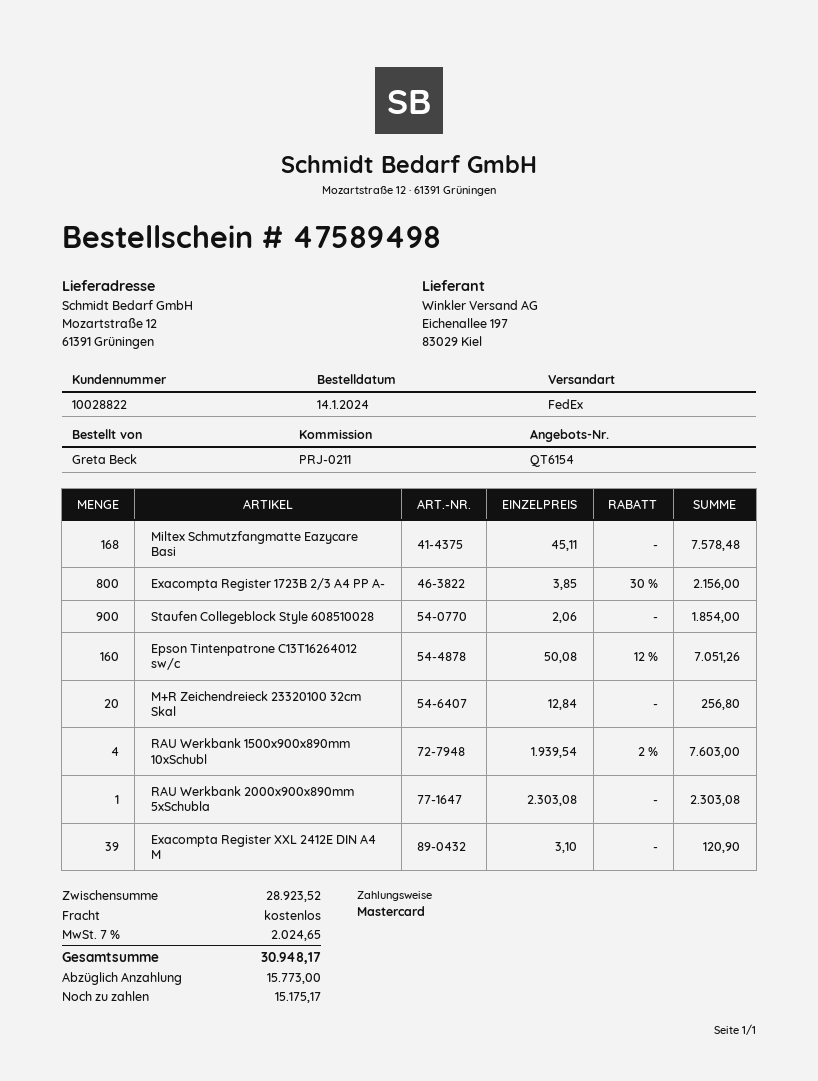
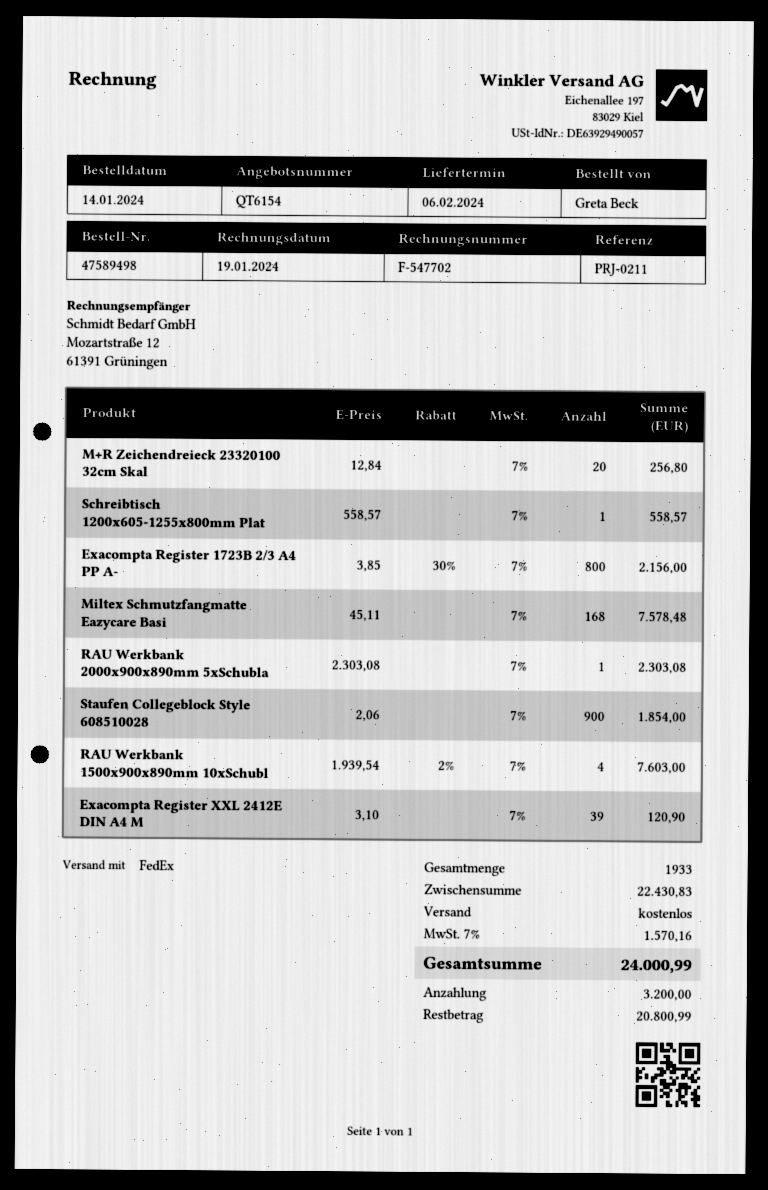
Epson Tintenpatrone C13T16264012 sw/c: 160 x 50.08 - 12% = 7051.26 -> none
Schreibtisch 1200x605-1255x800mm Plat: none -> 1 x 558.57 = 558.57
subtotal: 28923.52 -> 22430.83
tax: 7% = 2024.65 -> 7% = 1570.16
total: 30948.17 -> 24000.99
deposit: 15773.00 -> 3200.00
balance: 15175.17 -> 20800.99

